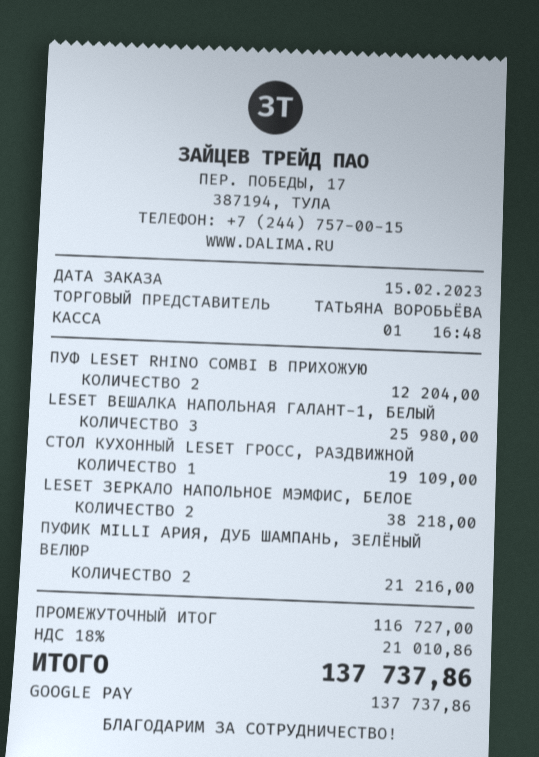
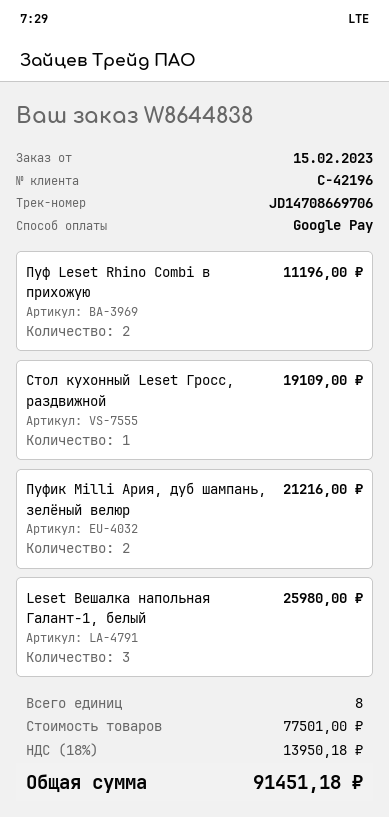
ПУФ LESET RHINO COMBI В ПРИХОЖУЮ: 2 for 12204.00 -> 2 for 11196.00
LESET ЗЕРКАЛО НАПОЛЬНОЕ МЭМФИС, БЕЛОЕ: 2 for 38218.00 -> none
subtotal: 116727.00 -> 77501.00
tax: 18% = 21010.86 -> 18% = 13950.18
total: 137737.86 -> 91451.18

